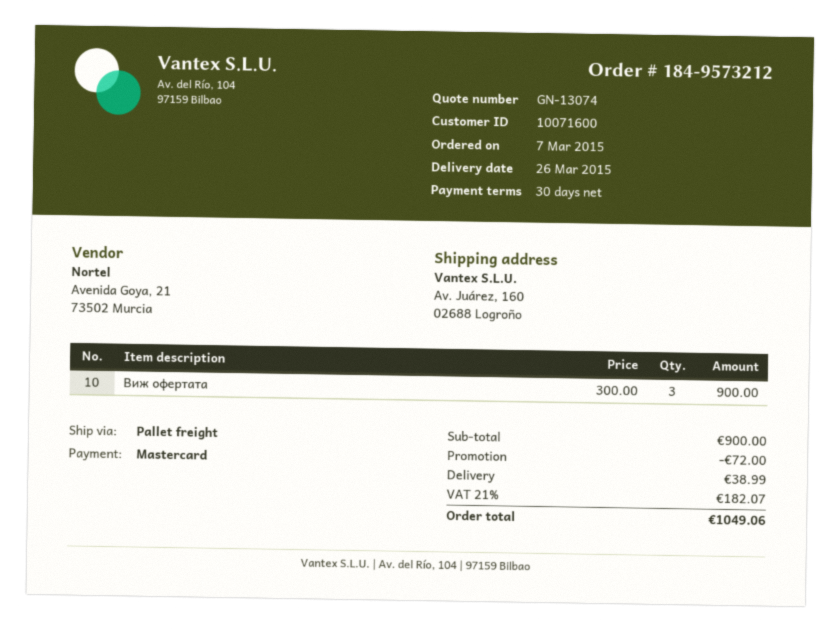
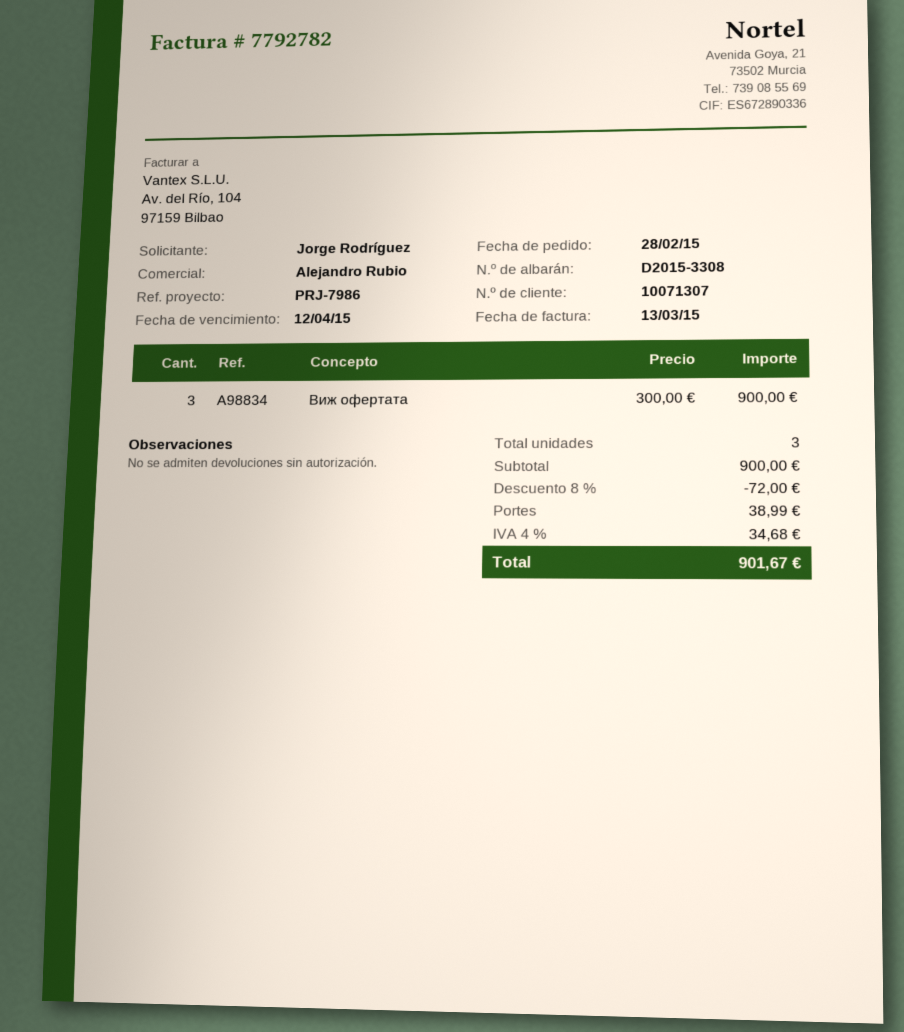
order date: 2015-03-07 -> 2015-02-28
customer number: 10071600 -> 10071307
tax: 21% = 182.07 -> 4% = 34.68
total: 1049.06 -> 901.67

